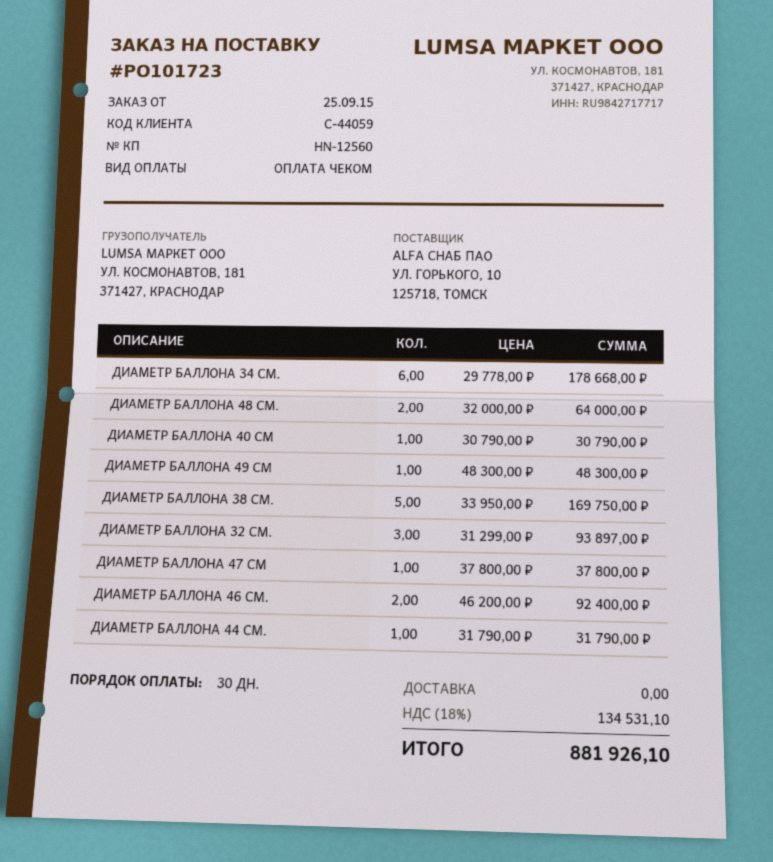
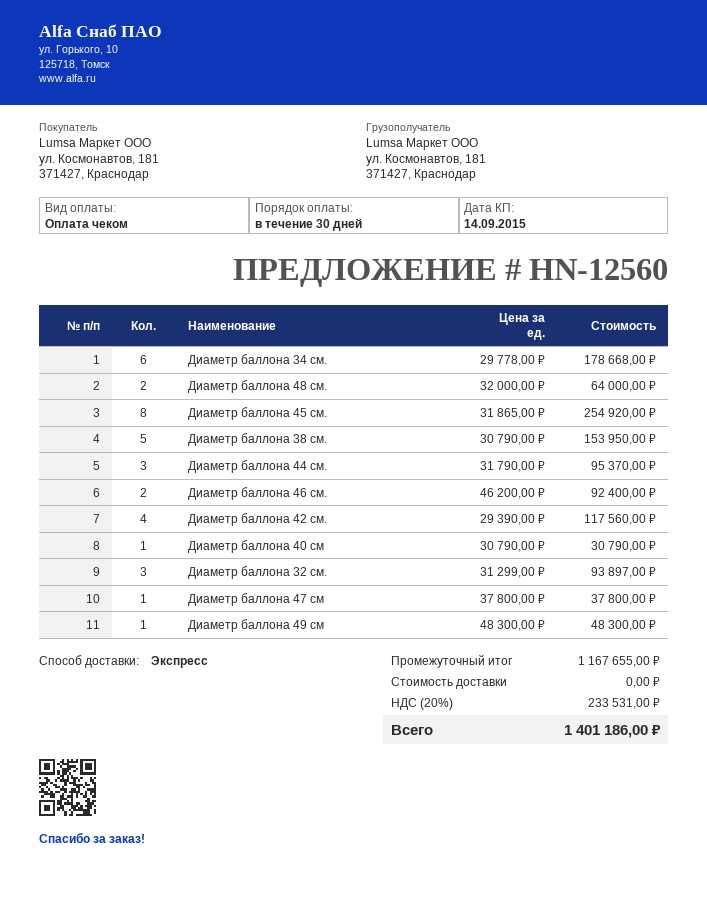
ДИАМЕТР БАЛЛОНА 38 СМ.: 5 x 33950.00 = 169750.00 -> 5 x 30790.00 = 153950.00
ДИАМЕТР БАЛЛОНА 44 СМ.: 1 x 31790.00 = 31790.00 -> 3 x 31790.00 = 95370.00
Диаметр баллона 45 см.: none -> 8 x 31865.00 = 254920.00
Диаметр баллона 42 см.: none -> 4 x 29390.00 = 117560.00
tax: 18% = 134531.10 -> 20% = 233531.00
total: 881926.10 -> 1401186.00

